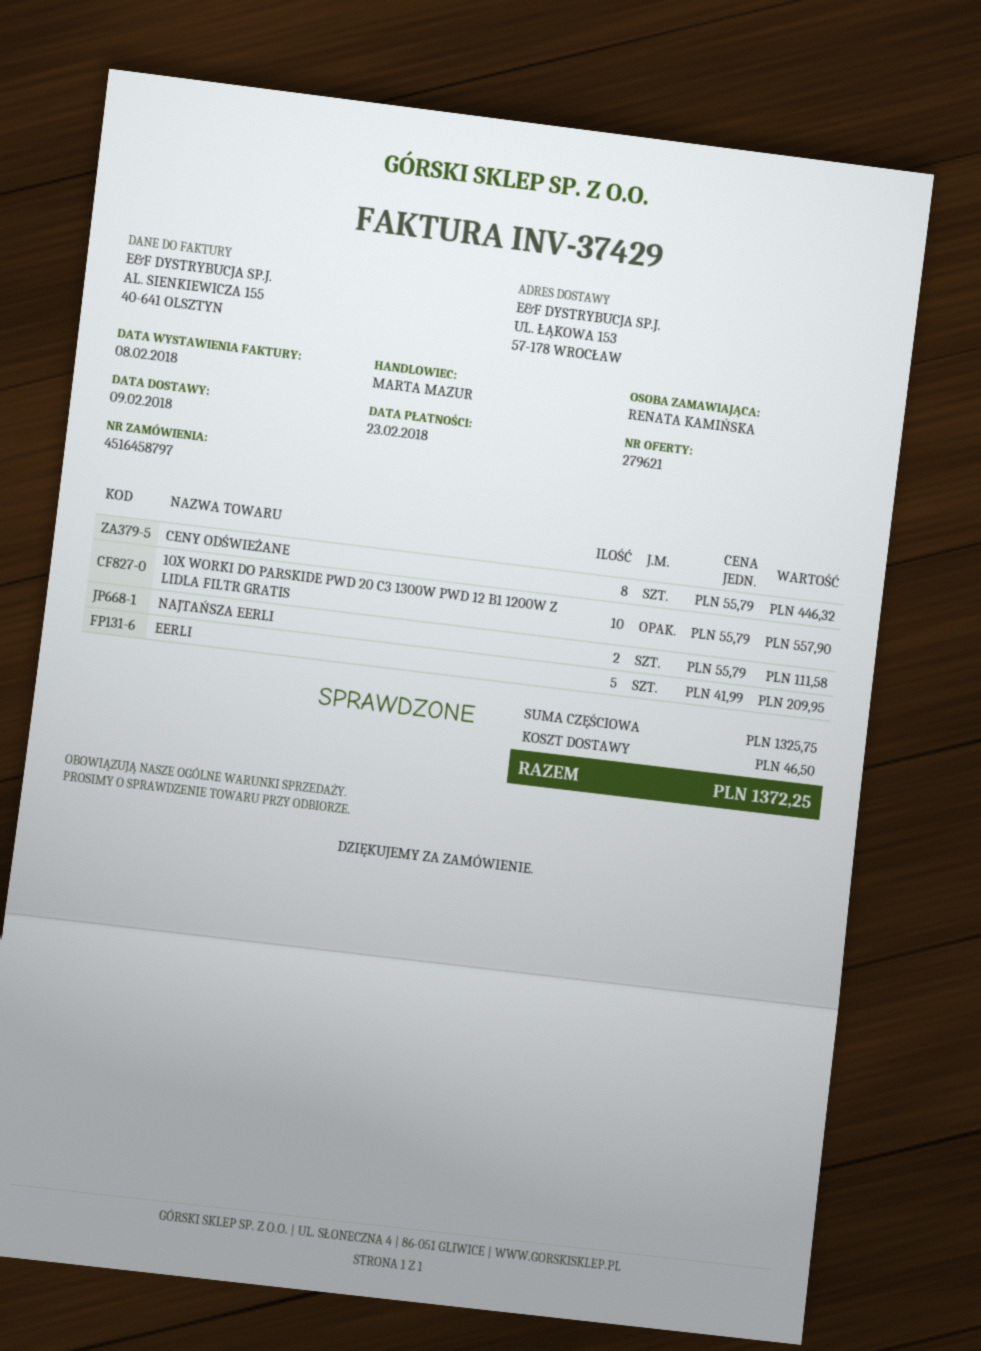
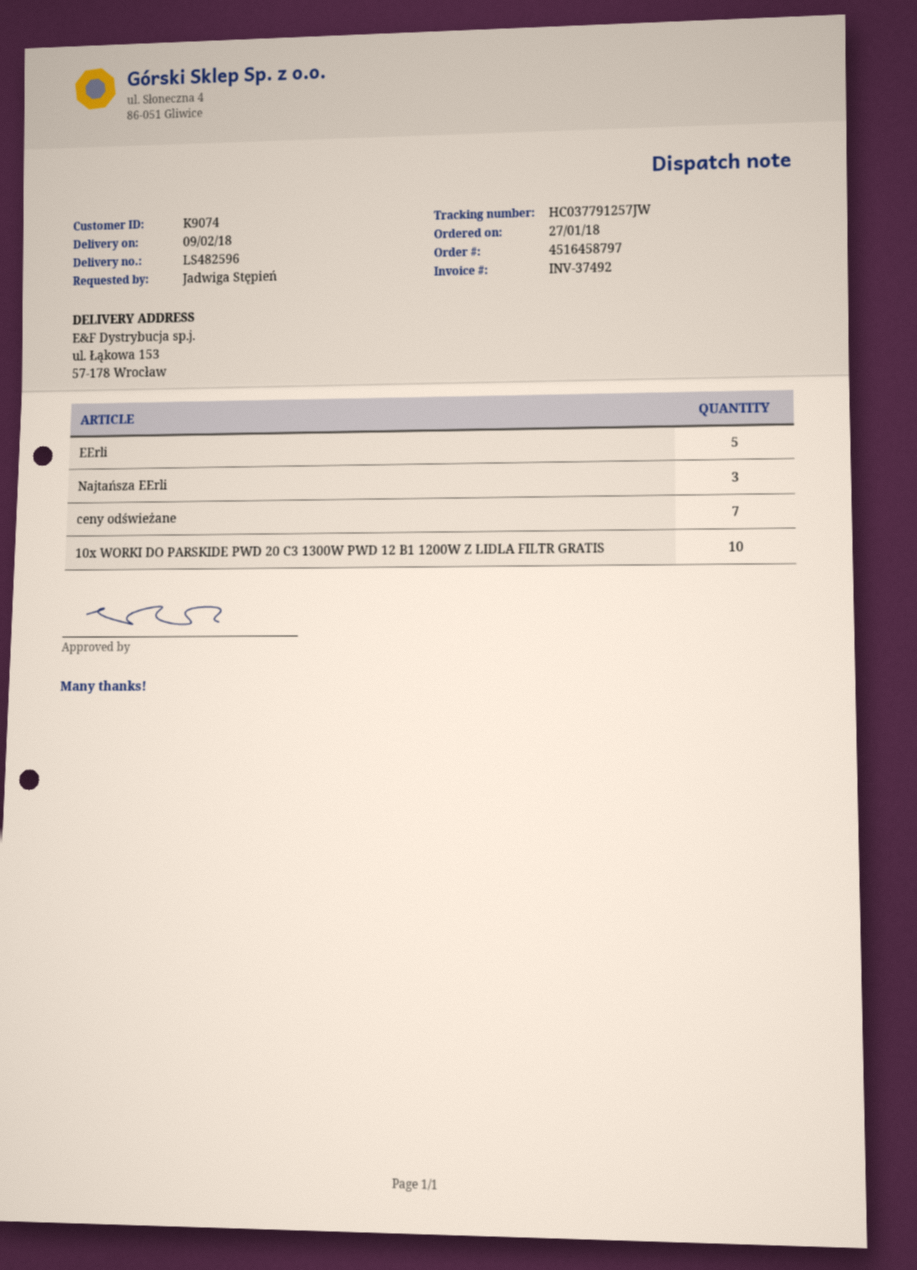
invoice number: INV-37429 -> INV-37492
ordered by: RENATA KAMIŃSKA -> Jadwiga Stępień
CENY ODŚWIEŻANE: 8 -> 7
NAJTAŃSZA EERLI: 2 -> 3

